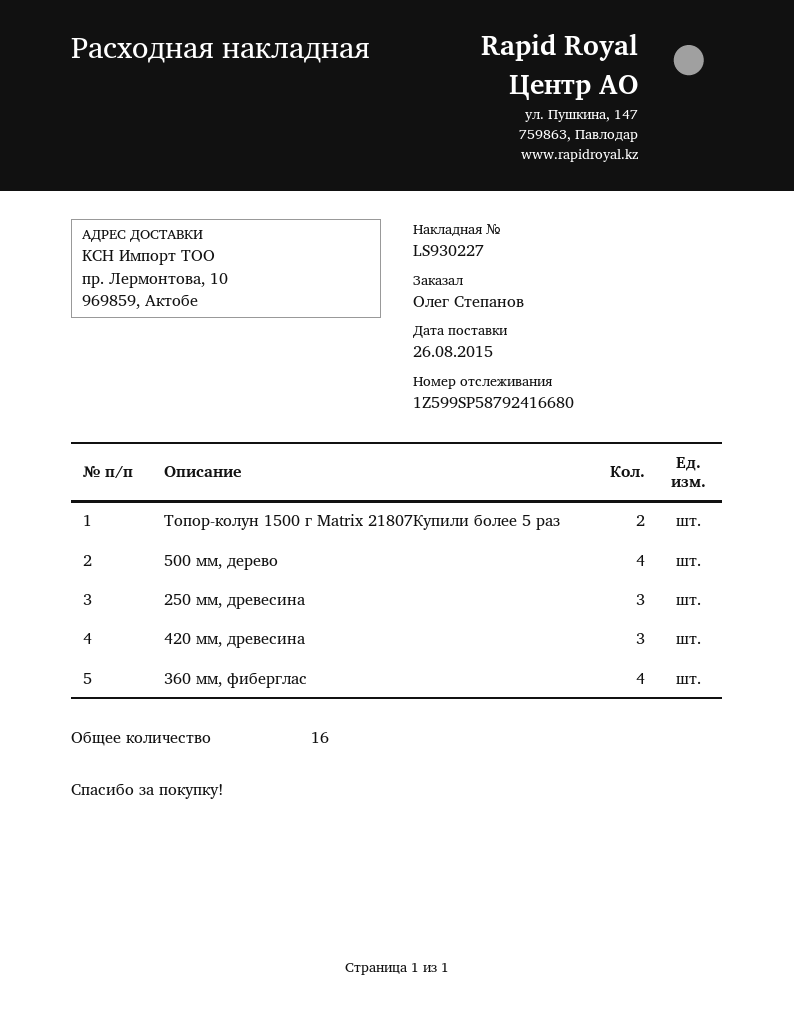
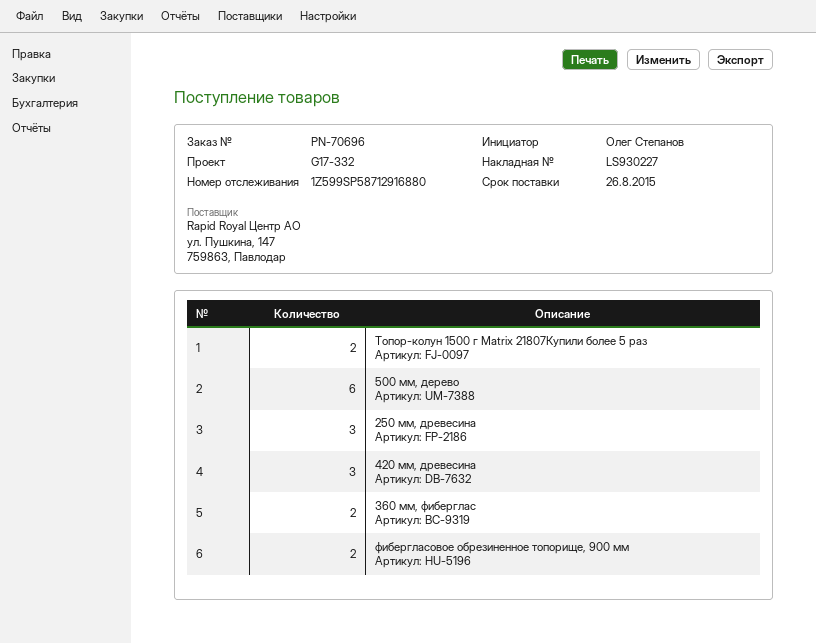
tracking number: 1Z599SP58792416680 -> 1Z599SP58712916880
500 мм, дерево: 4 -> 6
360 мм, фиберглас: 4 -> 2
фибергласовое обрезиненное топорище, 900 мм: none -> 2

